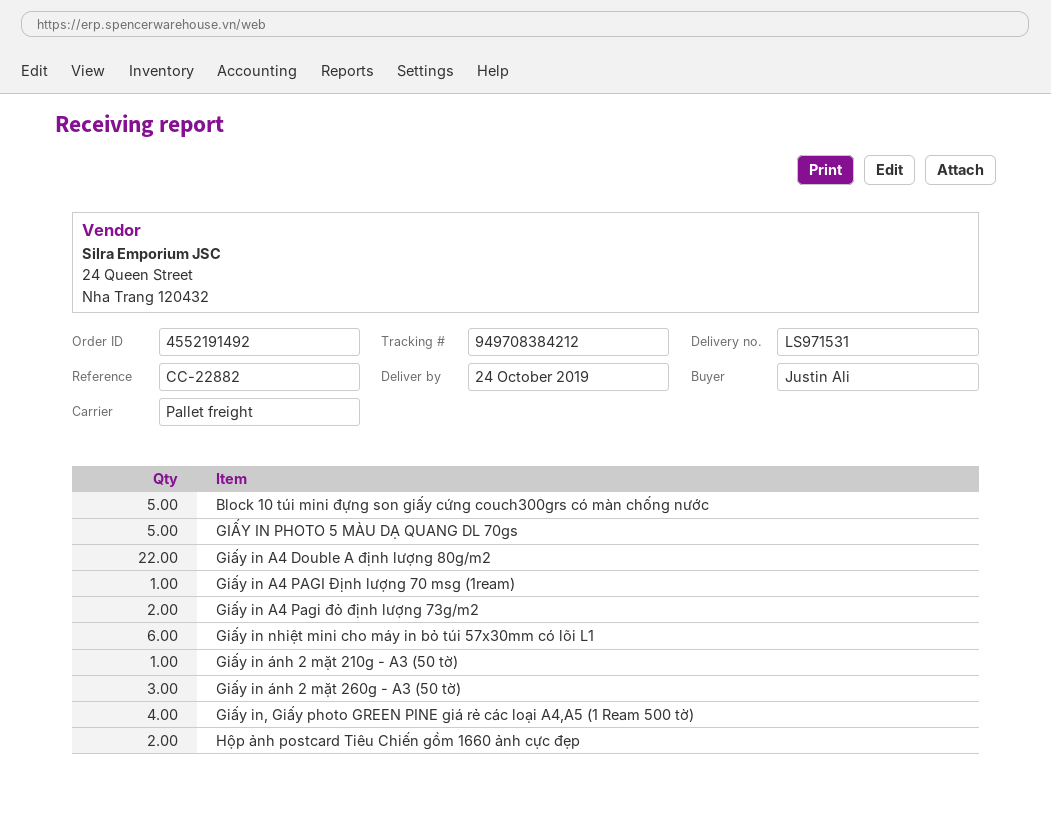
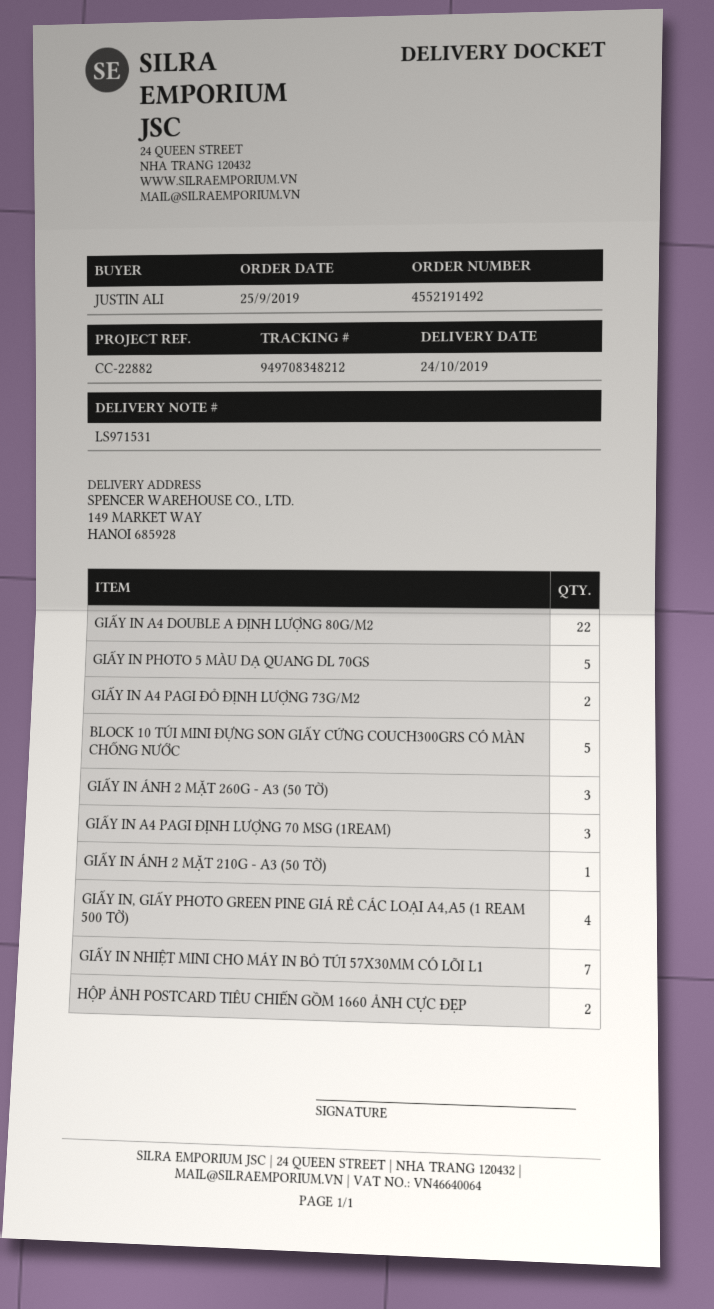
tracking number: 949708384212 -> 949708348212
Giấy in A4 PAGI Định lượng 70 msg (1ream): 1 -> 3
Giấy in nhiệt mini cho máy in bỏ túi 57x30mm có lõi L1: 6 -> 7

